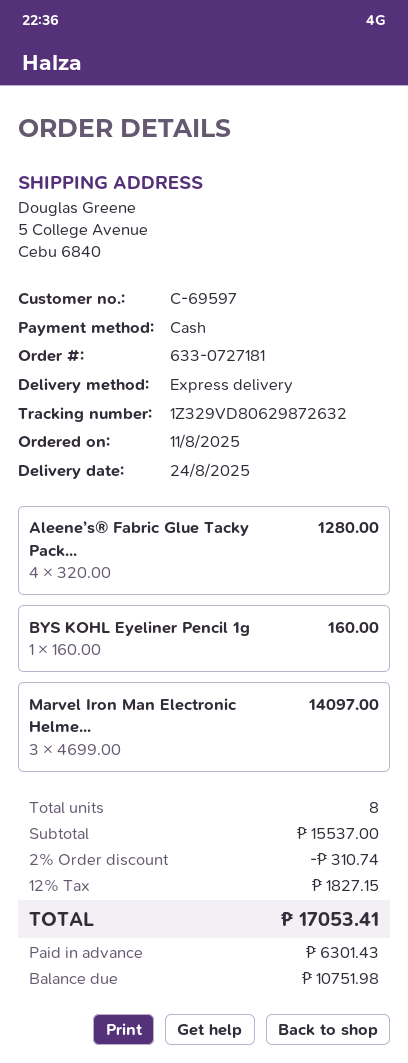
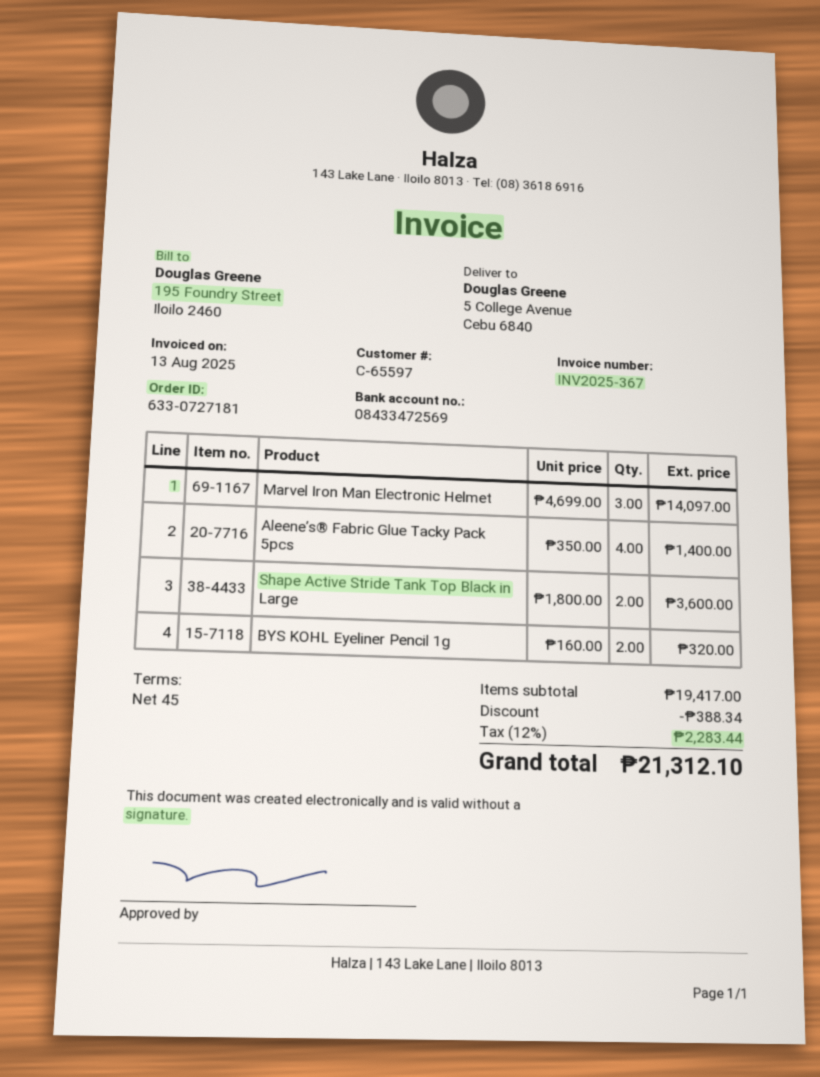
customer number: C-69597 -> C-65597
Aleene’s® Fabric Glue Tacky Pack...: 4 x 320.00 = 1280.00 -> 4 x 350.00 = 1400.00
BYS KOHL Eyeliner Pencil 1g: 1 x 160.00 = 160.00 -> 2 x 160.00 = 320.00
Shape Active Stride Tank Top Black in Large: none -> 2 x 1800.00 = 3600.00
subtotal: 15537.00 -> 19417.00
discount: 310.74 -> 388.34
tax: 12% = 1827.15 -> 12% = 2283.44
total: 17053.41 -> 21312.10

